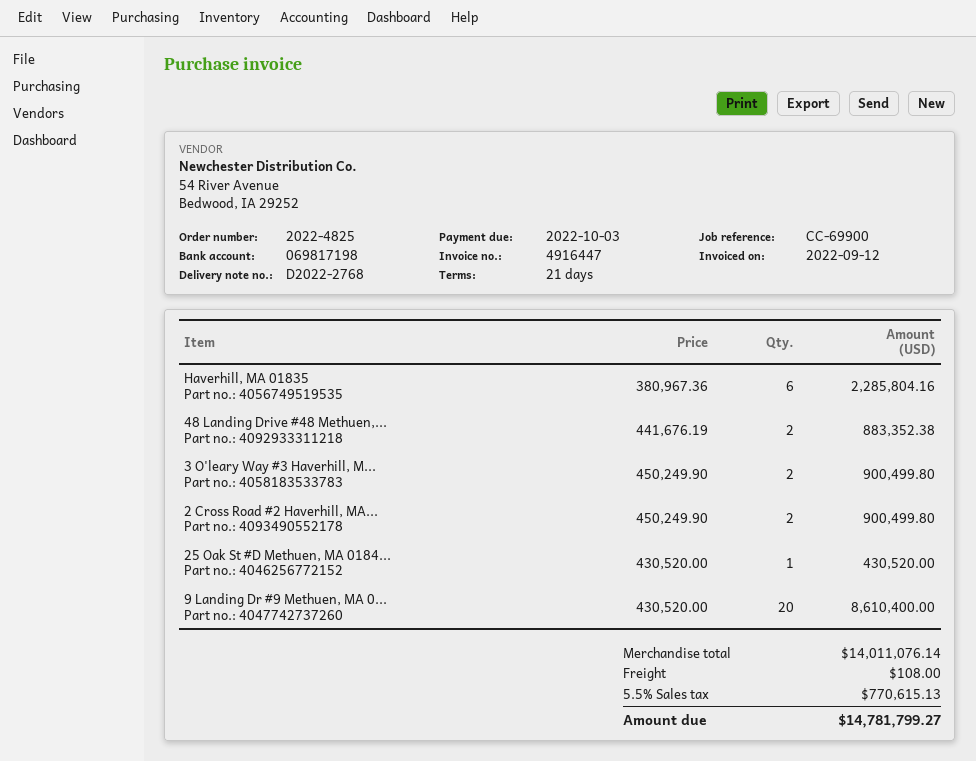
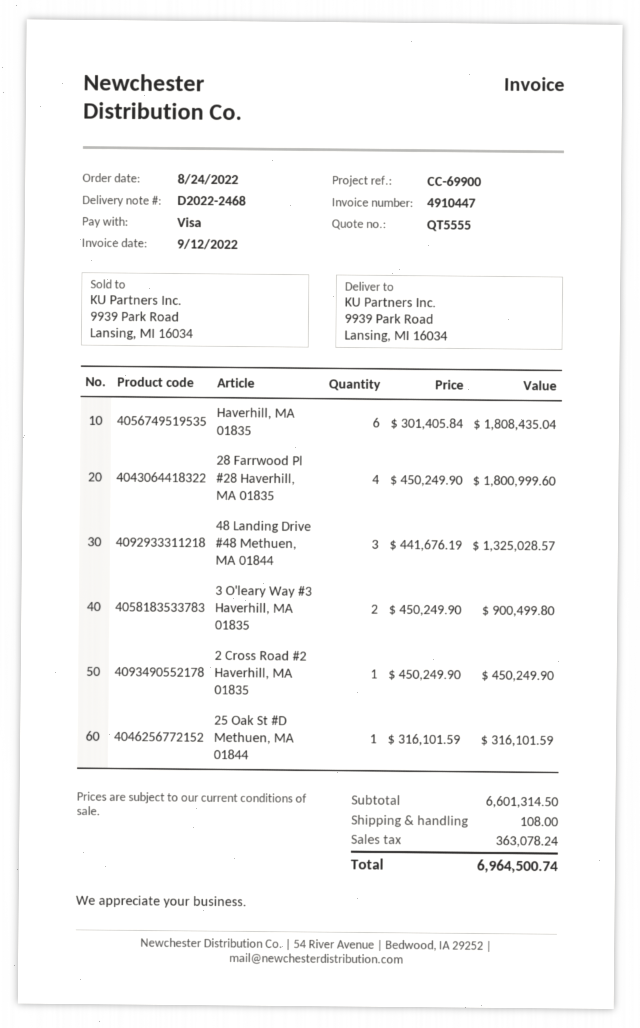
delivery note number: D2022-2768 -> D2022-2468
invoice number: 4916447 -> 4910447
Haverhill, MA 01835: 6 x 380967.36 = 2285804.16 -> 6 x 301405.84 = 1808435.04
48 Landing Drive #48 Methuen,...: 2 x 441676.19 = 883352.38 -> 3 x 441676.19 = 1325028.57
2 Cross Road #2 Haverhill, MA...: 2 x 450249.90 = 900499.80 -> 1 x 450249.90 = 450249.90
25 Oak St #D Methuen, MA 0184...: 1 x 430520.00 = 430520.00 -> 1 x 316101.59 = 316101.59
9 Landing Dr #9 Methuen, MA 0...: 20 x 430520.00 = 8610400.00 -> none
28 Farrwood Pl #28 Haverhill, MA 01835: none -> 4 x 450249.90 = 1800999.60
subtotal: 14011076.14 -> 6601314.50
tax: 770615.13 -> 363078.24
total: 14781799.27 -> 6964500.74

